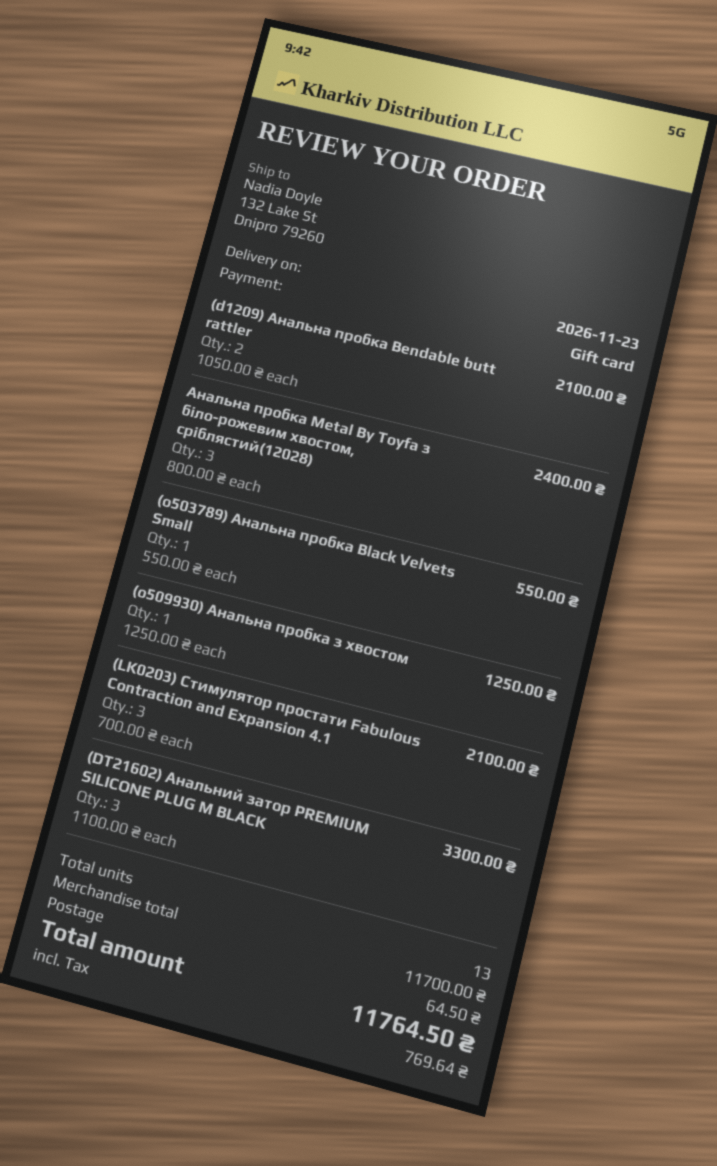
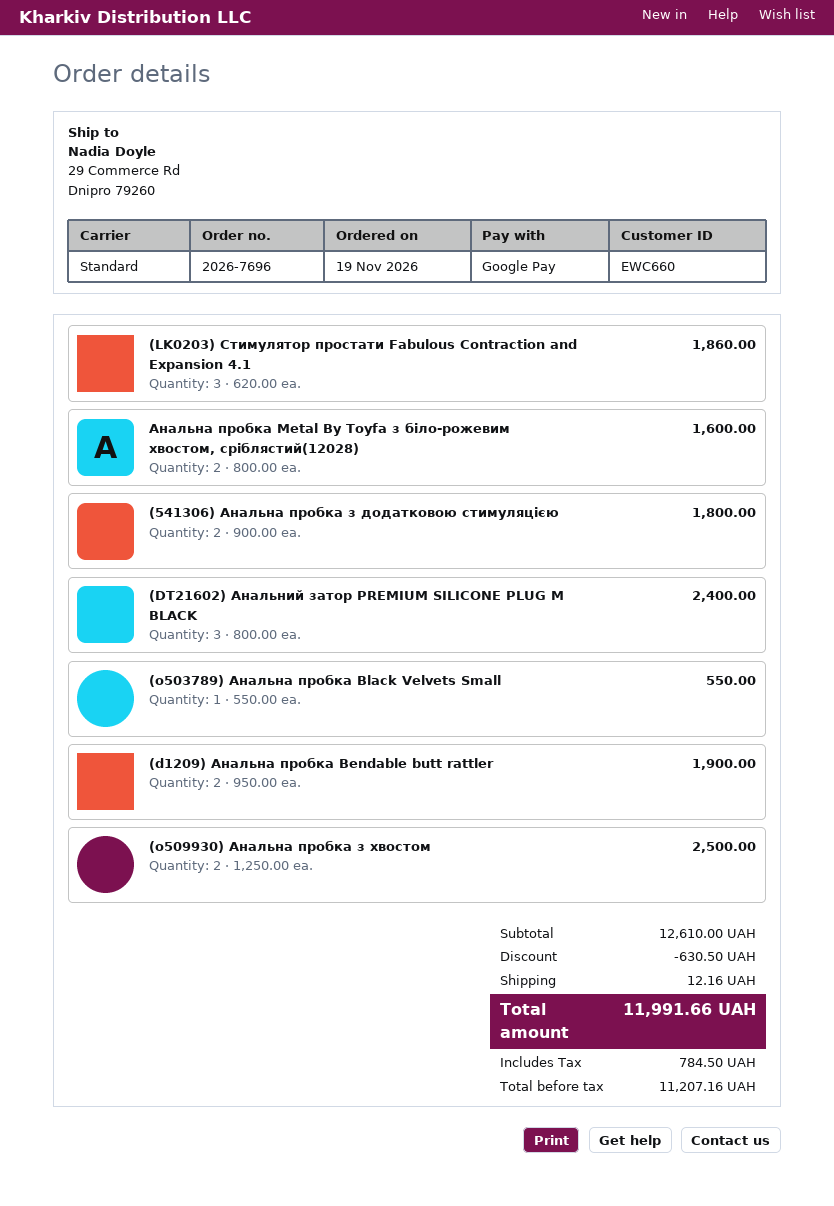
payment method: gift card -> Google Pay
ship to: 132 Lake St, Dnipro 79260 -> 29 Commerce Rd, Dnipro 79260
(d1209) Анальна пробка Bendable butt rattler: 2 x 1050.00 = 2100.00 -> 2 x 950.00 = 1900.00
Анальна пробка Metal By Toyfa з біло-рожевим хвостом, сріблястий(12028): 3 x 800.00 = 2400.00 -> 2 x 800.00 = 1600.00
(o509930) Анальна пробка з хвостом: 1 x 1250.00 = 1250.00 -> 2 x 1250.00 = 2500.00
(LK0203) Стимулятор простати Fabulous Contraction and Expansion 4.1: 3 x 700.00 = 2100.00 -> 3 x 620.00 = 1860.00
(DT21602) Анальний затор PREMIUM SILICONE PLUG M BLACK: 3 x 1100.00 = 3300.00 -> 3 x 800.00 = 2400.00
(541306) Анальна пробка з додатковою стимуляцією: none -> 2 x 900.00 = 1800.00
subtotal: 11700.00 -> 12610.00
discount: none -> 630.50
shipping: 64.50 -> 12.16
tax: 769.64 -> 784.50
total: 11764.50 -> 11991.66

